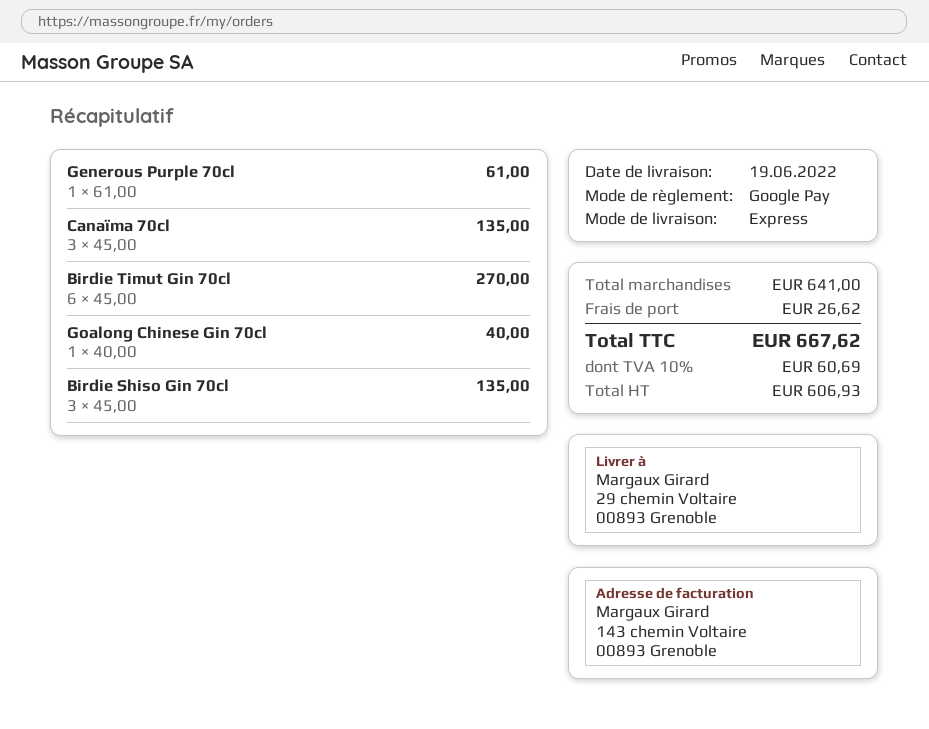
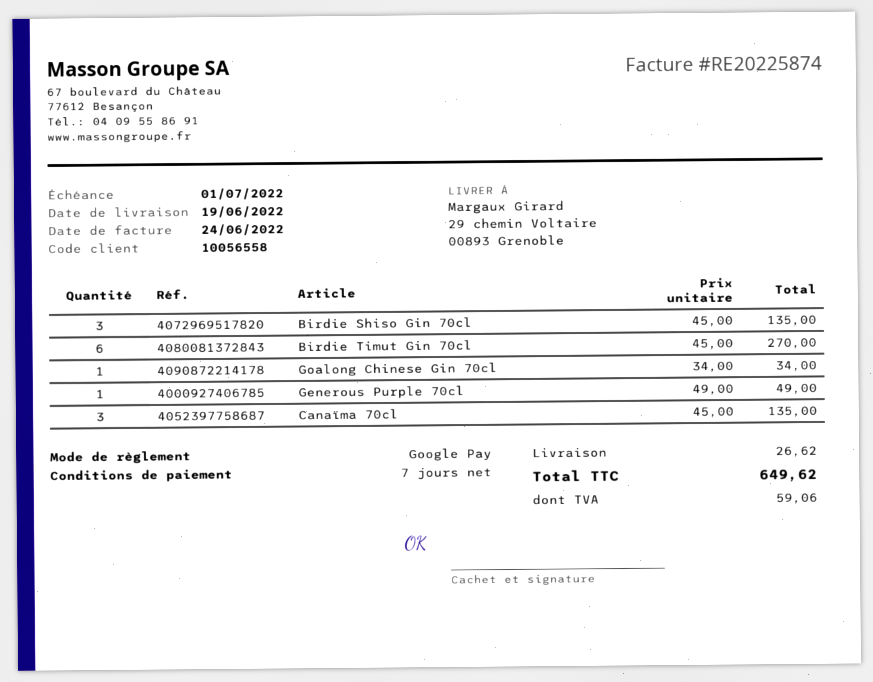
Generous Purple 70cl: 1 x 61.00 = 61.00 -> 1 x 49.00 = 49.00
Goalong Chinese Gin 70cl: 1 x 40.00 = 40.00 -> 1 x 34.00 = 34.00
tax: 60.69 -> 59.06
total: 667.62 -> 649.62

